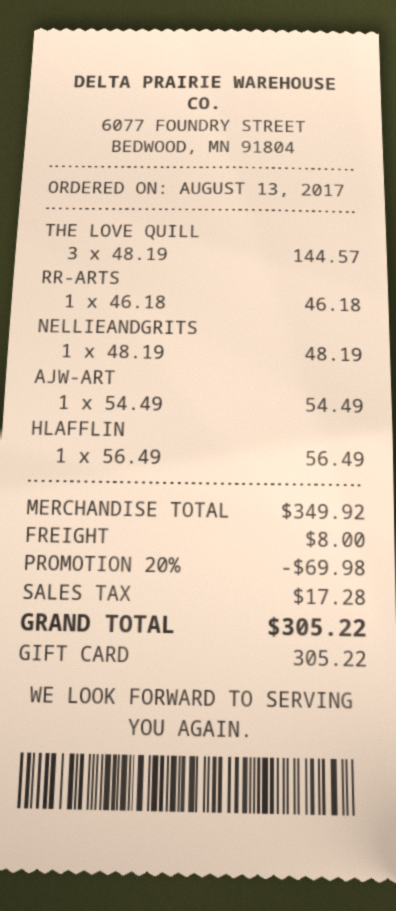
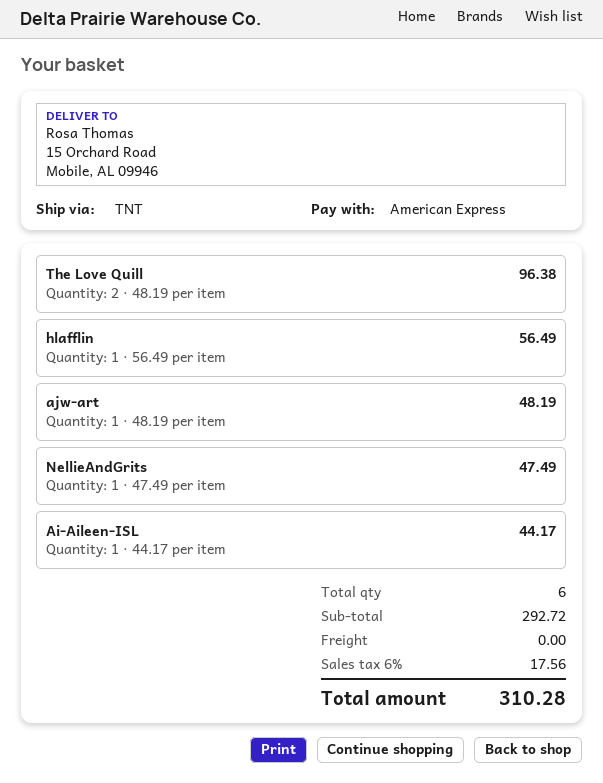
payment method: gift card -> American Express
THE LOVE QUILL: 3 x 48.19 = 144.57 -> 2 x 48.19 = 96.38
RR-ARTS: 1 x 46.18 = 46.18 -> none
NELLIEANDGRITS: 1 x 48.19 = 48.19 -> 1 x 47.49 = 47.49
AJW-ART: 1 x 54.49 = 54.49 -> 1 x 48.19 = 48.19
Ai-Aileen-ISL: none -> 1 x 44.17 = 44.17
subtotal: 349.92 -> 292.72
discount: 20% = 69.98 -> none
shipping: 8.00 -> 0.00
tax: 17.28 -> 17.56
total: 305.22 -> 310.28

